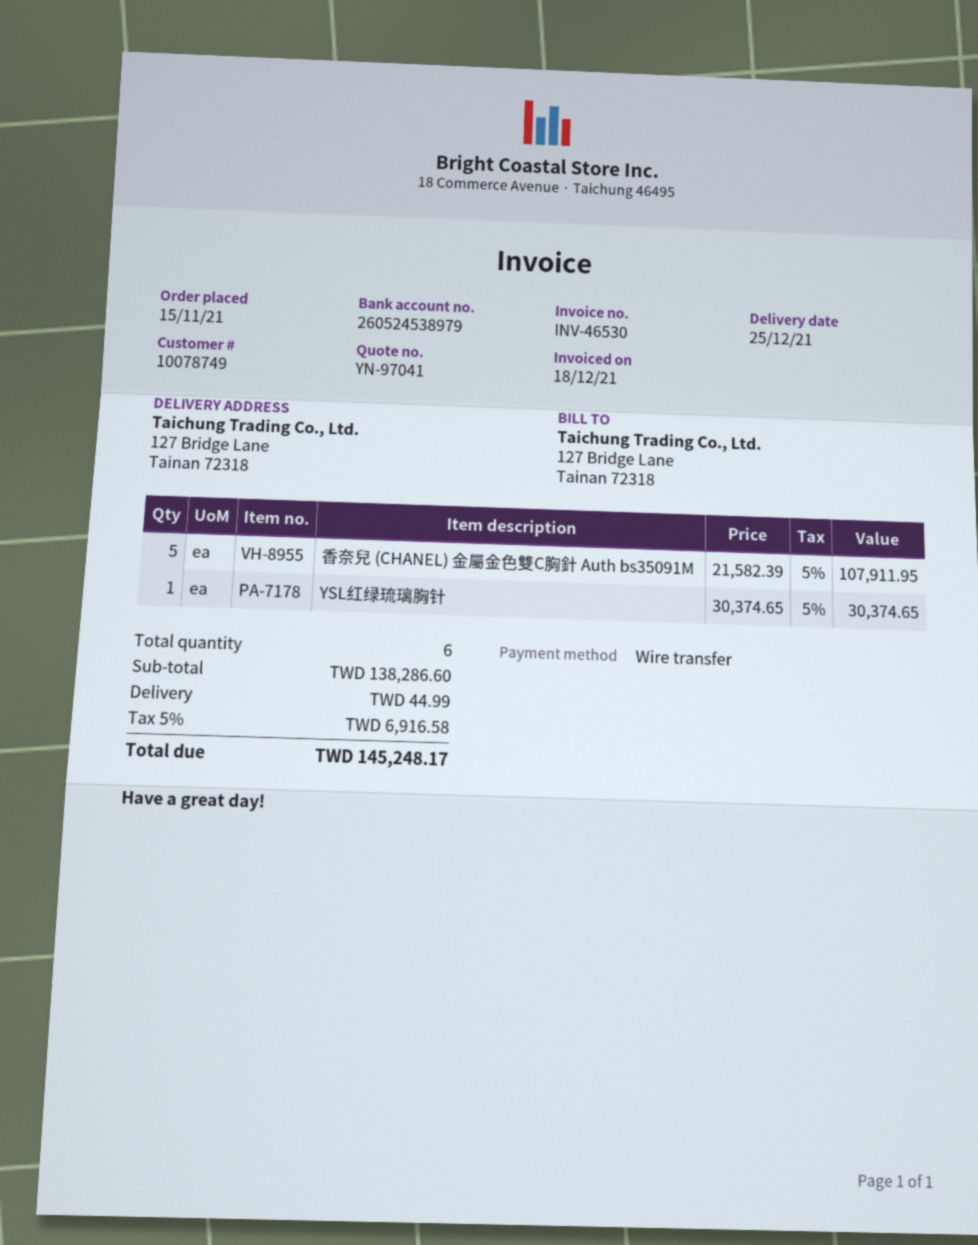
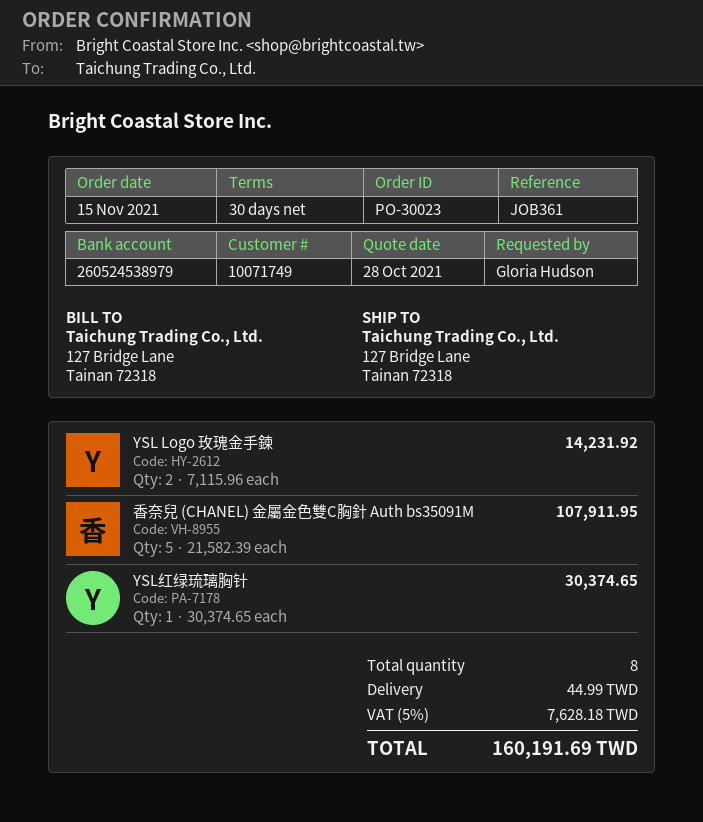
customer number: 10078749 -> 10071749
YSL Logo 玫瑰金手鍊: none -> 2 x 7115.96 = 14231.92
total quantity: 6 -> 8
tax: 5% = 6916.58 -> 5% = 7628.18
total: 145248.17 -> 160191.69

